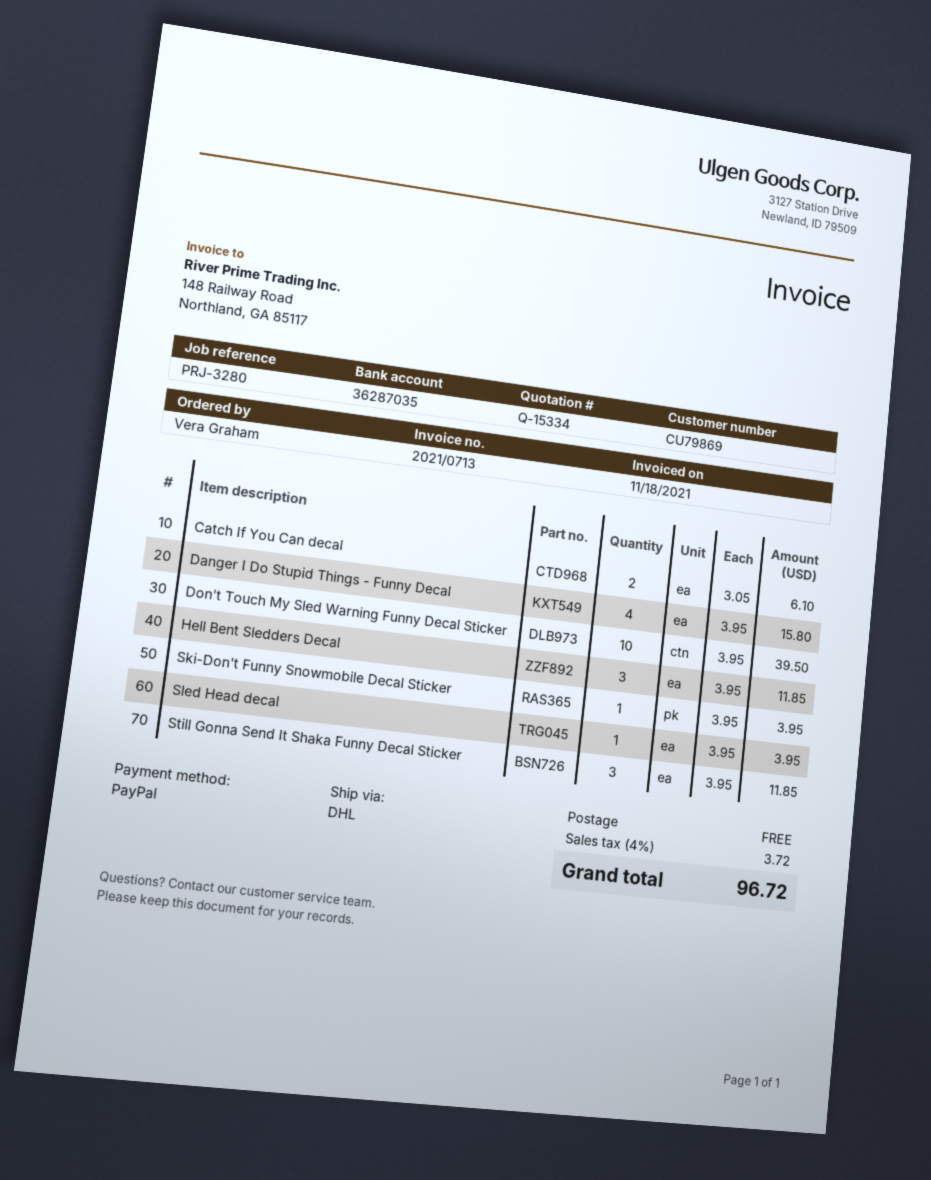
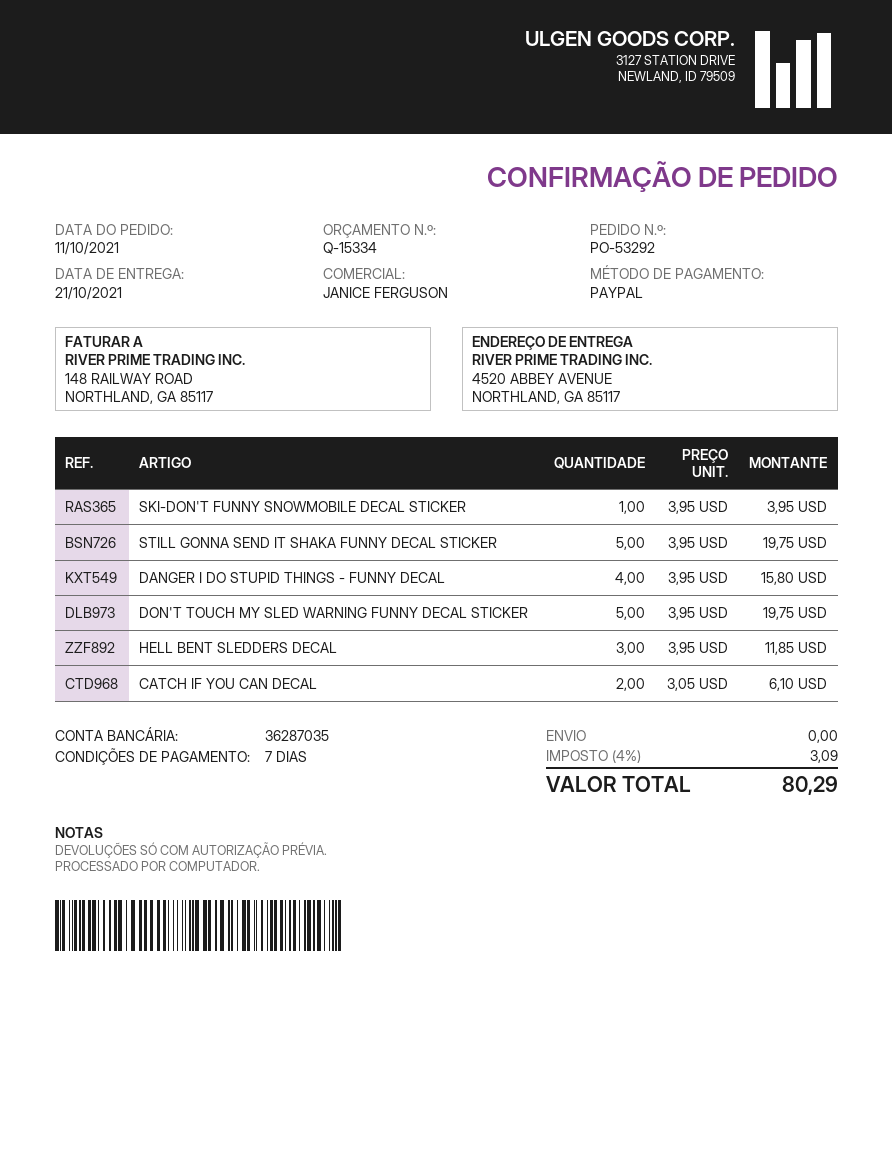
Don't Touch My Sled Warning Funny Decal Sticker: 10 x 3.95 = 39.50 -> 5 x 3.95 = 19.75
Sled Head decal: 1 x 3.95 = 3.95 -> none
Still Gonna Send It Shaka Funny Decal Sticker: 3 x 3.95 = 11.85 -> 5 x 3.95 = 19.75
tax: 4% = 3.72 -> 4% = 3.09
total: 96.72 -> 80.29

